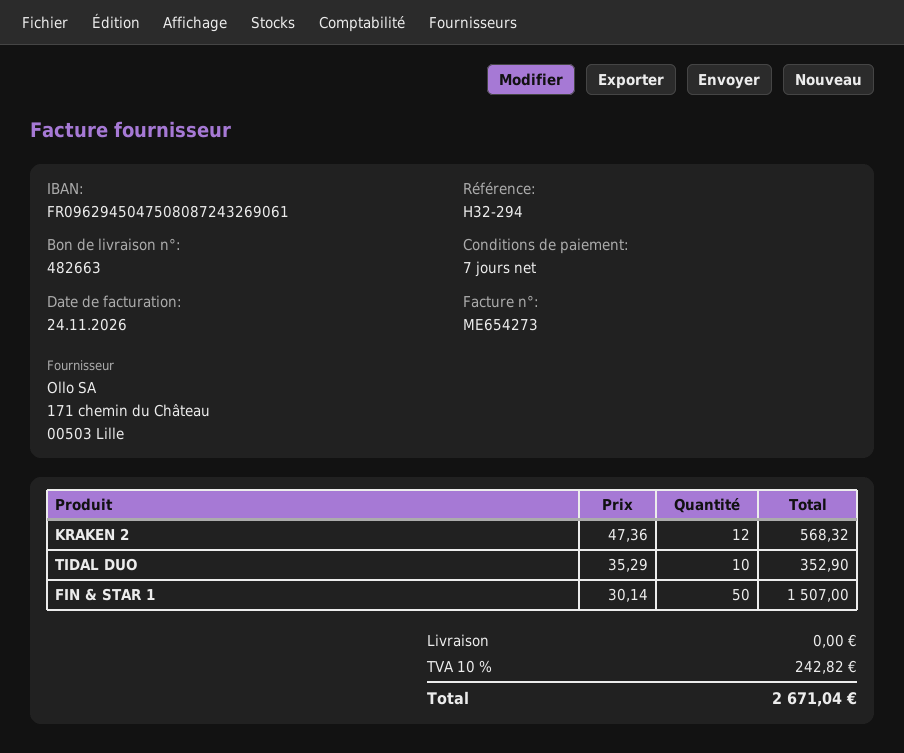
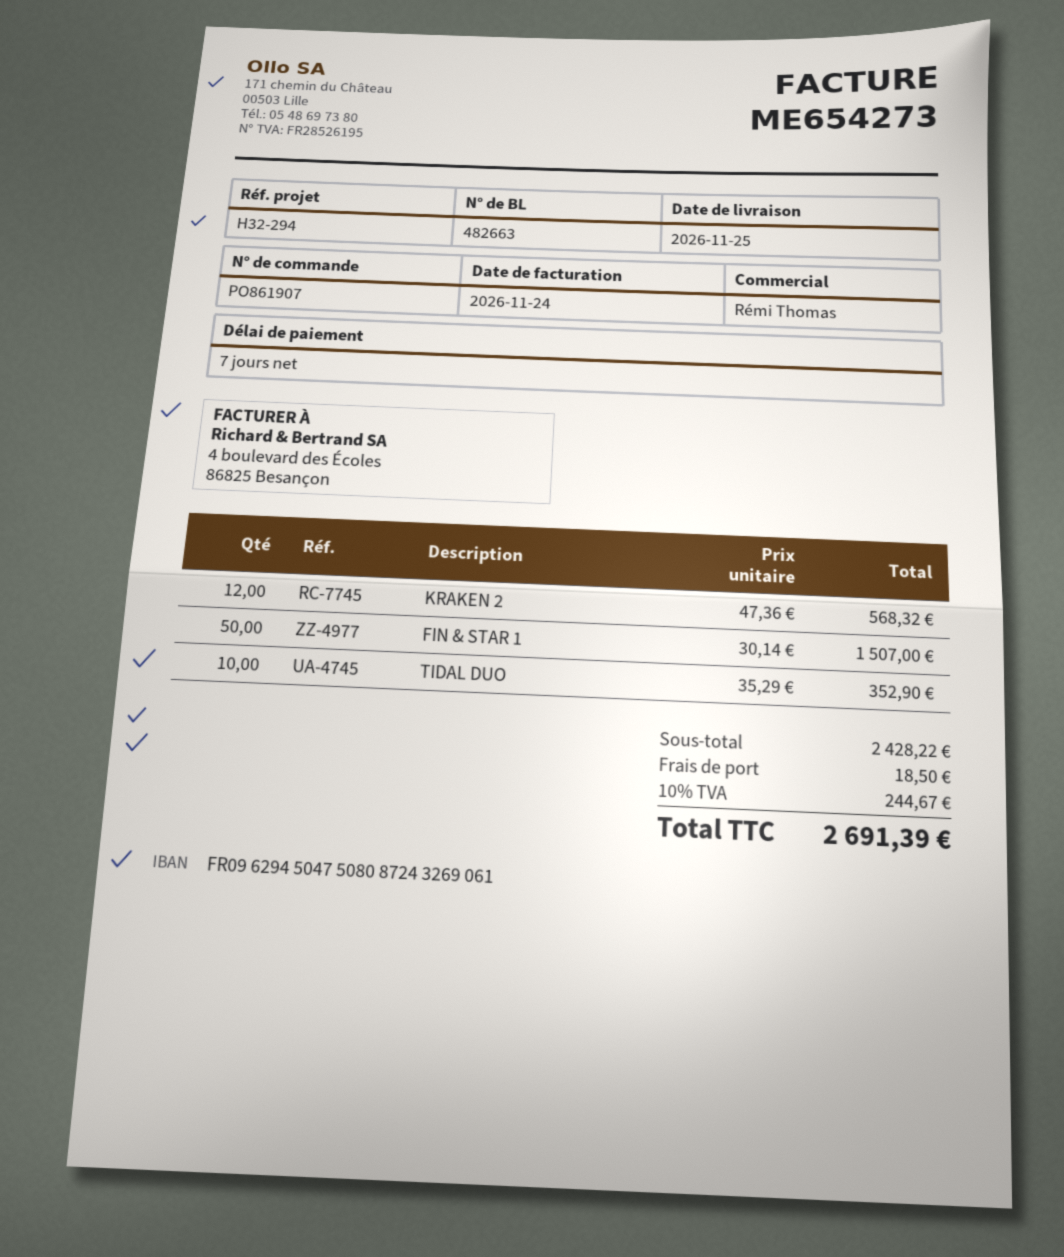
shipping: 0.00 -> 18.50
tax: 10% = 242.82 -> 10% = 244.67
total: 2671.04 -> 2691.39

